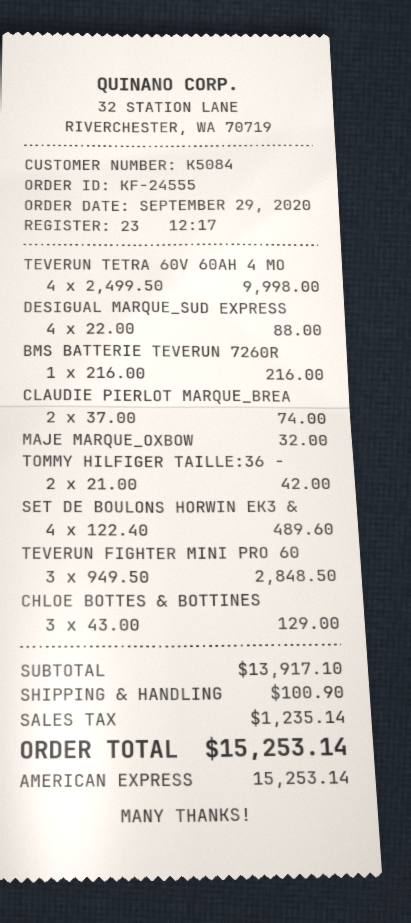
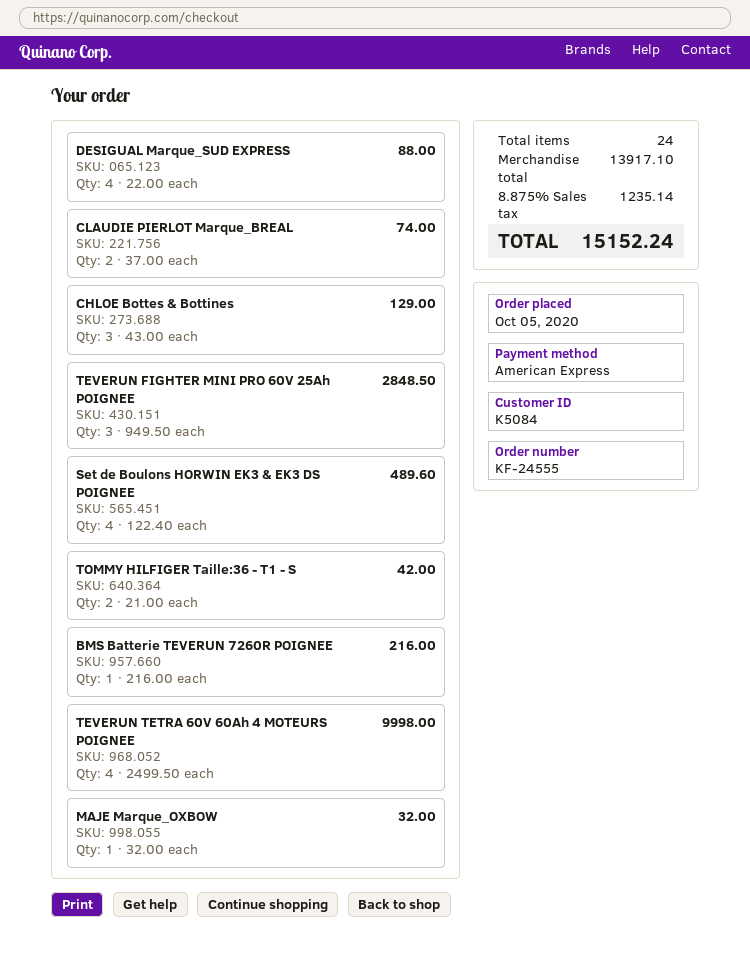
order date: 2020-09-29 -> 2020-10-05
shipping: 100.90 -> none
total: 15253.14 -> 15152.24

